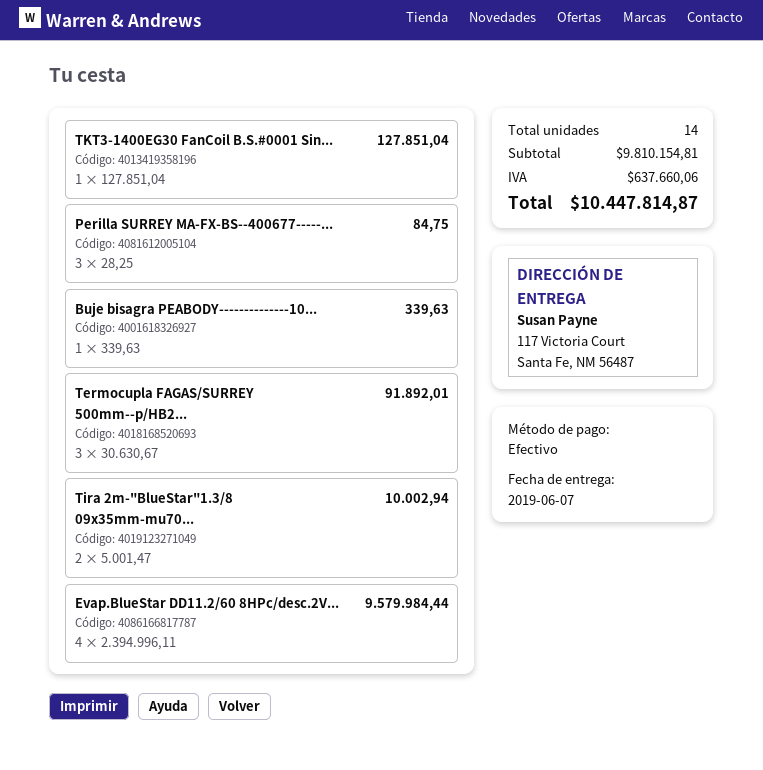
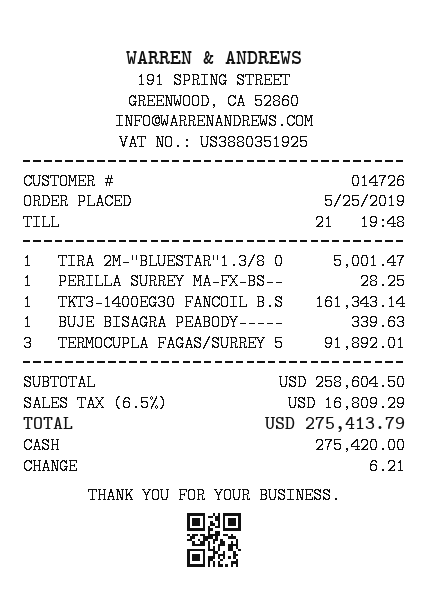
TKT3-1400EG30 FanCoil B.S.#0001 Sin...: 1 for 127851.04 -> 1 for 161343.14
Perilla SURREY MA-FX-BS--400677-----...: 3 for 84.75 -> 1 for 28.25
Tira 2m-"BlueStar"1.3/8 09x35mm-mu70...: 2 for 10002.94 -> 1 for 5001.47
Evap.BlueStar DD11.2/60 8HPc/desc.2V...: 4 for 9579984.44 -> none
subtotal: 9810154.81 -> 258604.50
tax: 637660.06 -> 16809.29
total: 10447814.87 -> 275413.79

